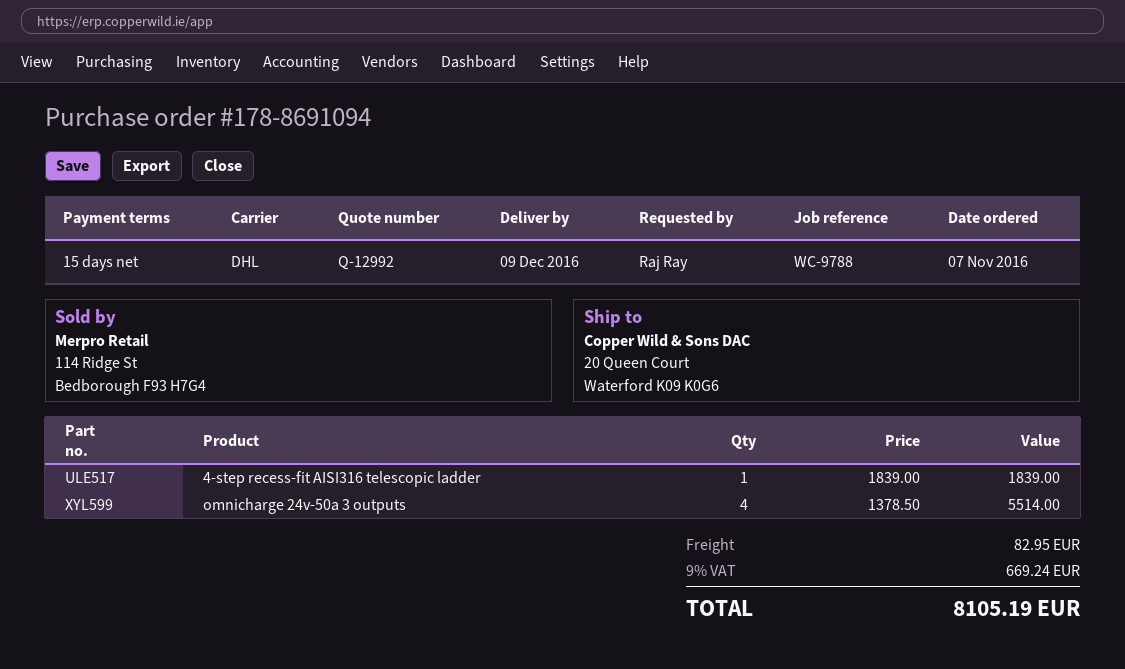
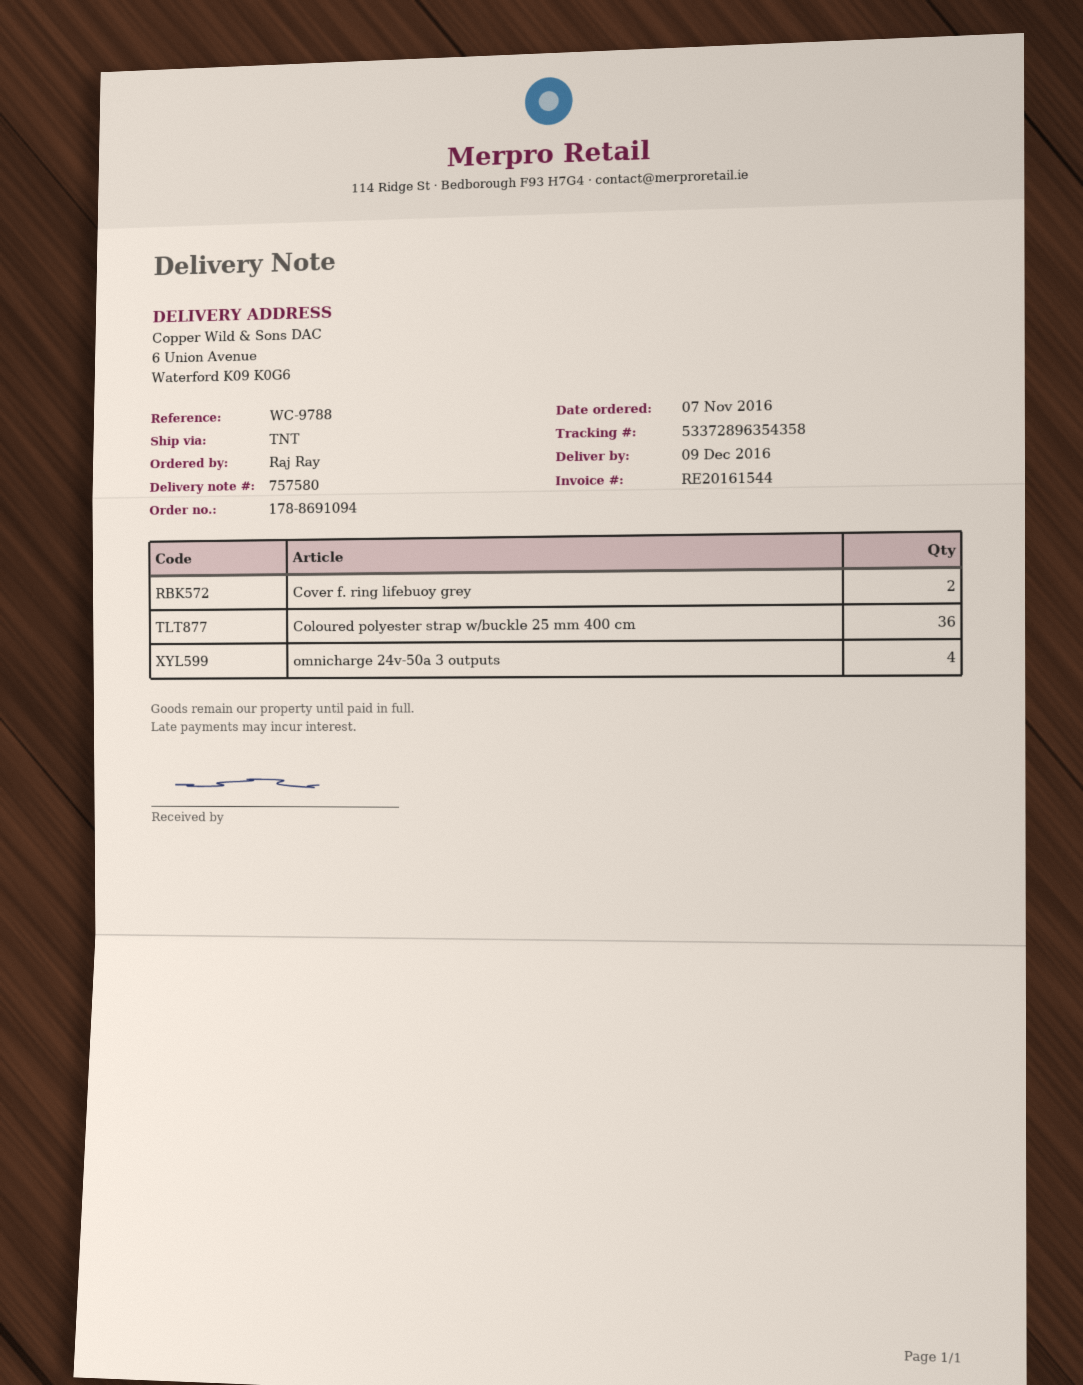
shipping method: DHL -> TNT
ship to: 20 Queen Court, Waterford K09 K0G6 -> 6 Union Avenue, Waterford K09 K0G6
4-step recess-fit AISI316 telescopic ladder: 1 -> none
Cover f. ring lifebuoy grey: none -> 2
Coloured polyester strap w/buckle 25 mm 400 cm: none -> 36

